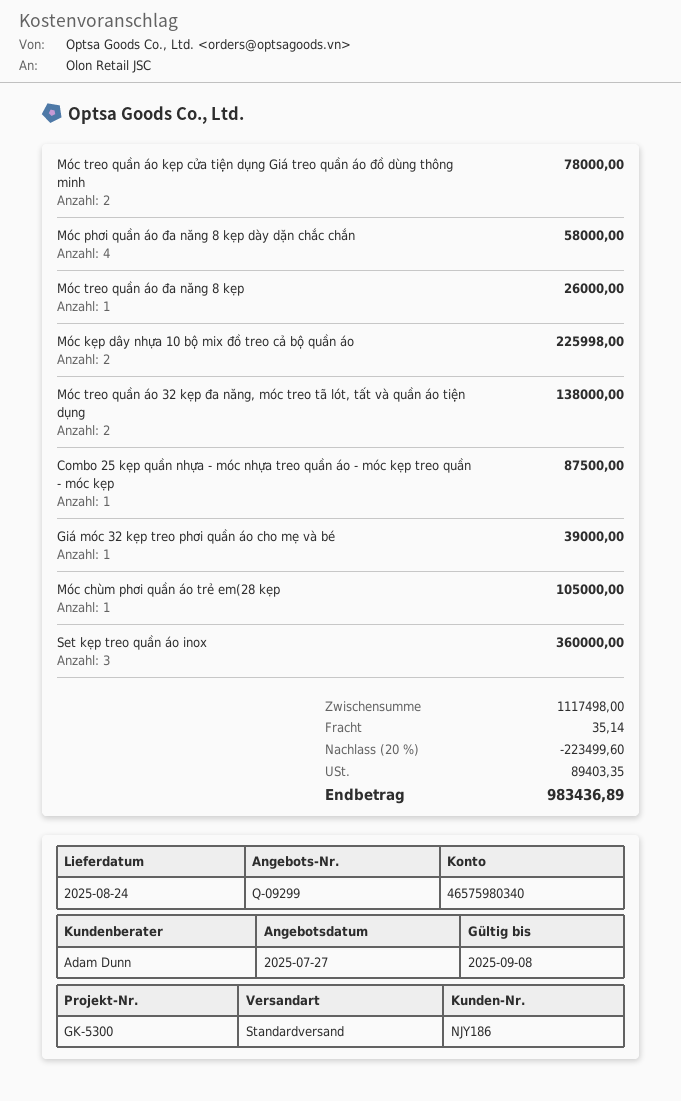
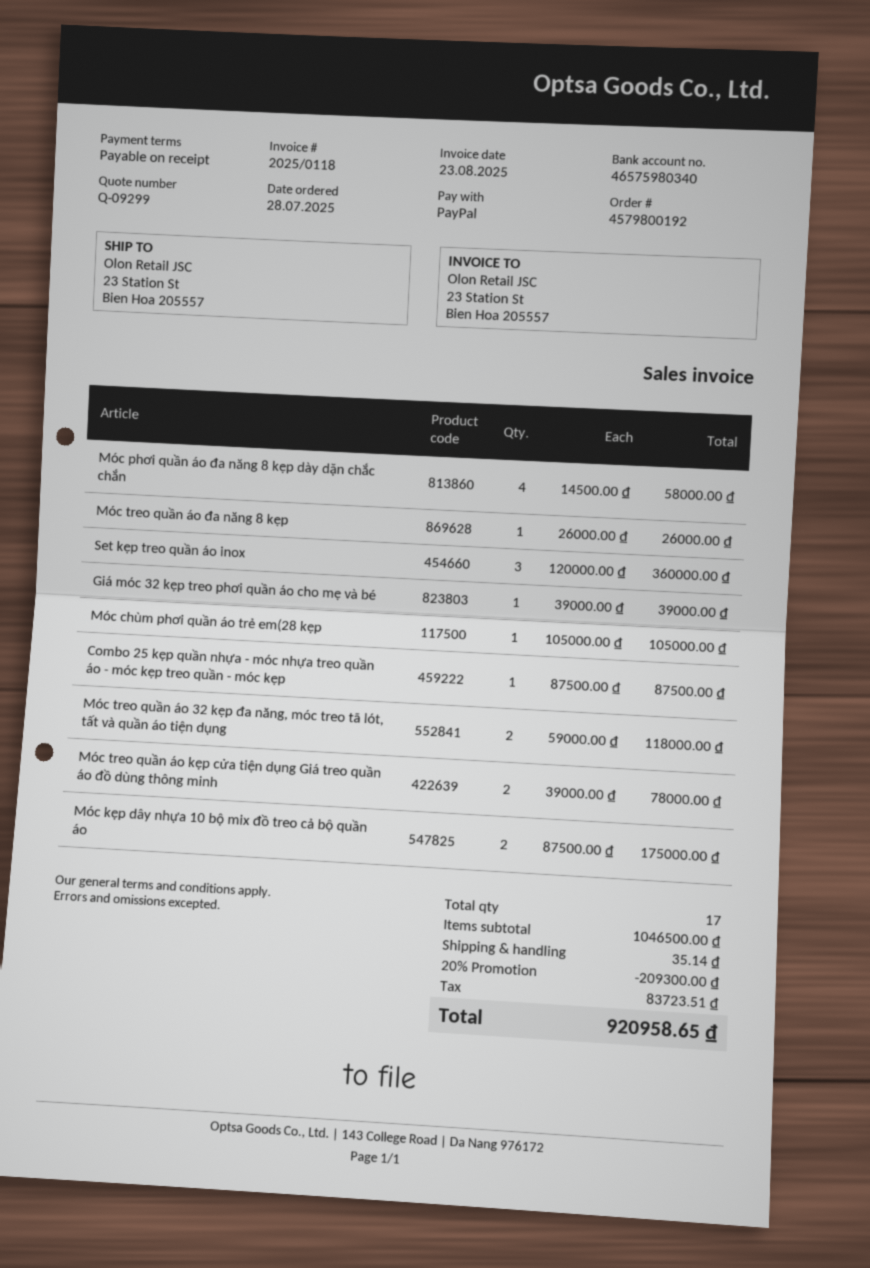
Móc kẹp dây nhựa 10 bộ mix đồ treo cả bộ quần áo: 2 for 225998.00 -> 2 for 175000.00
Móc treo quần áo 32 kẹp đa năng, móc treo tã lót, tất và quần áo tiện dụng: 2 for 138000.00 -> 2 for 118000.00
subtotal: 1117498.00 -> 1046500.00
discount: 20% = 223499.60 -> 20% = 209300.00
tax: 89403.35 -> 83723.51
total: 983436.89 -> 920958.65

